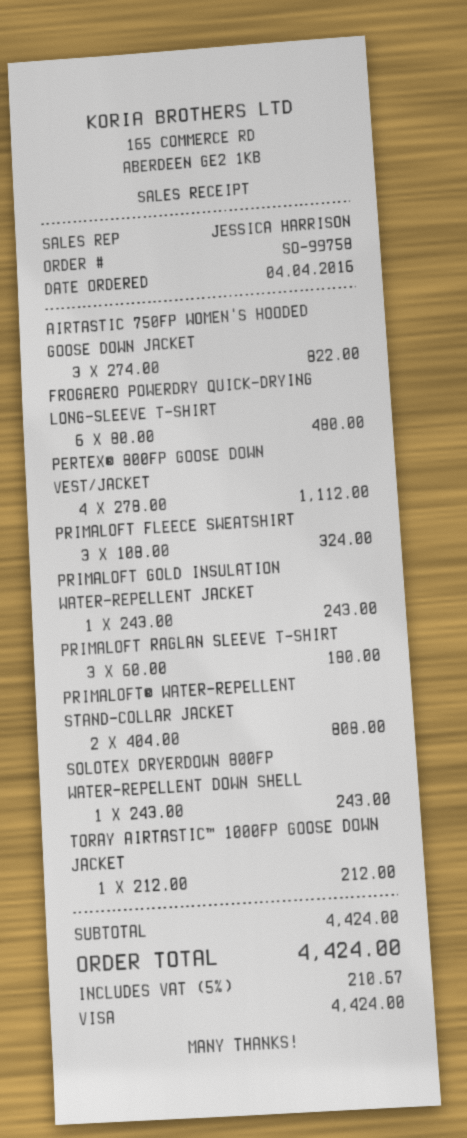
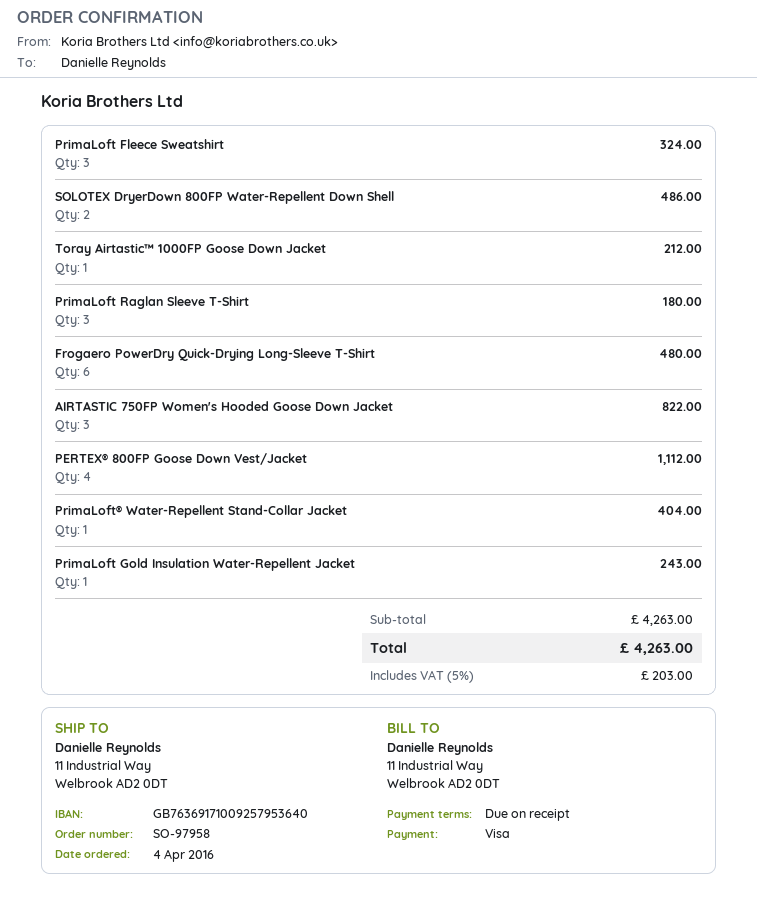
order number: SO-99758 -> SO-97958
PRIMALOFT® WATER-REPELLENT STAND-COLLAR JACKET: 2 for 808.00 -> 1 for 404.00
SOLOTEX DRYERDOWN 800FP WATER-REPELLENT DOWN SHELL: 1 for 243.00 -> 2 for 486.00
subtotal: 4424.00 -> 4263.00
tax: 5% = 210.67 -> 5% = 203.00
total: 4424.00 -> 4263.00

